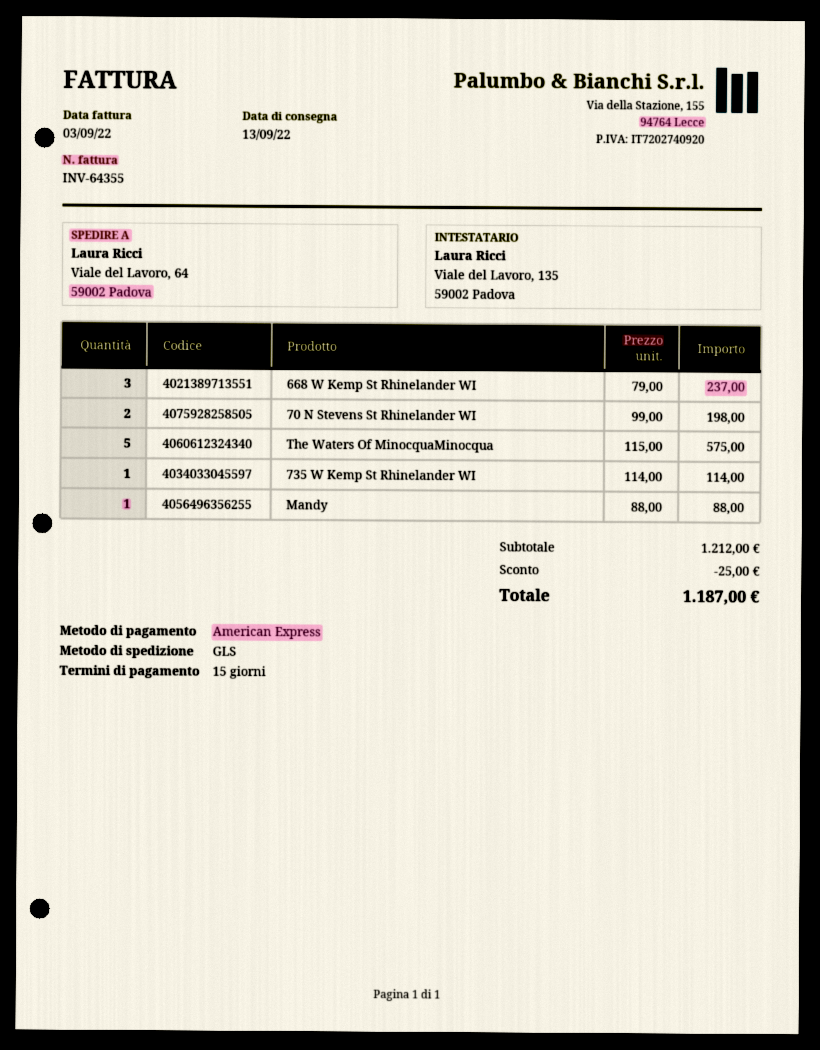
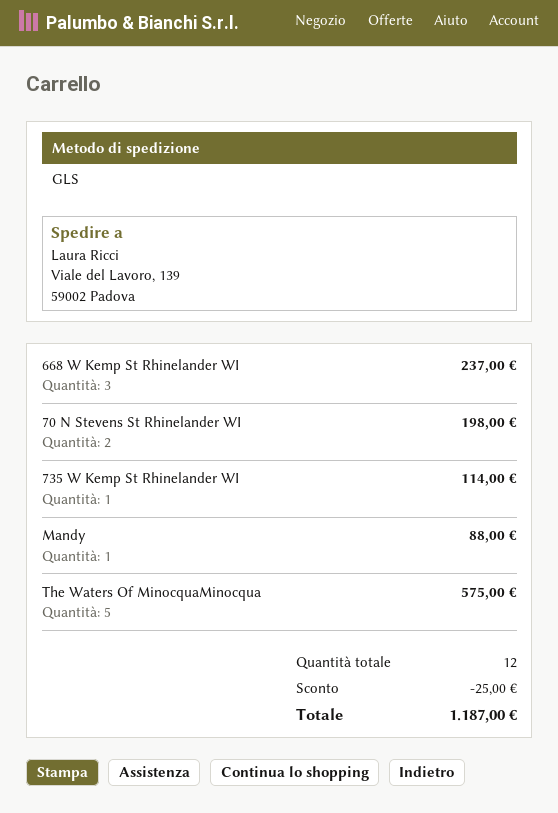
ship to: Viale del Lavoro, 64, 59002 Padova -> Viale del Lavoro, 139, 59002 Padova

